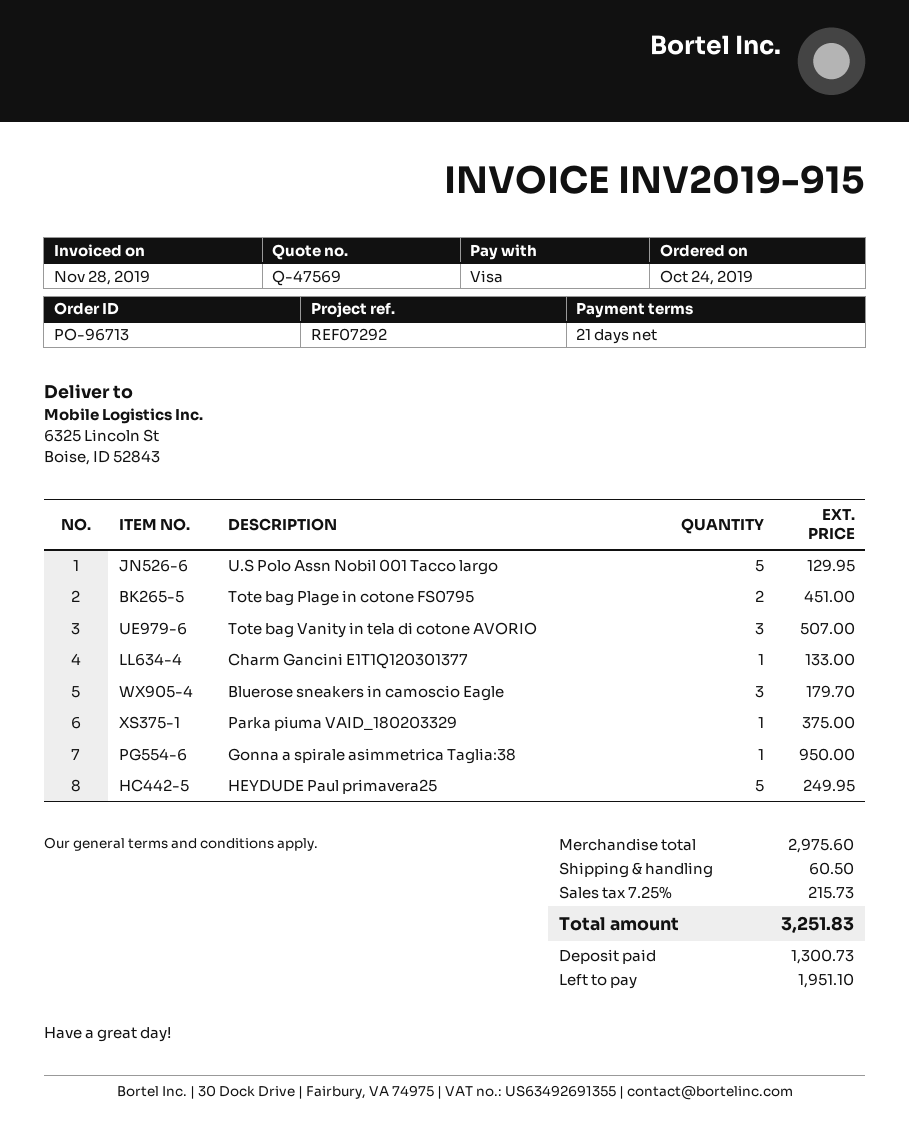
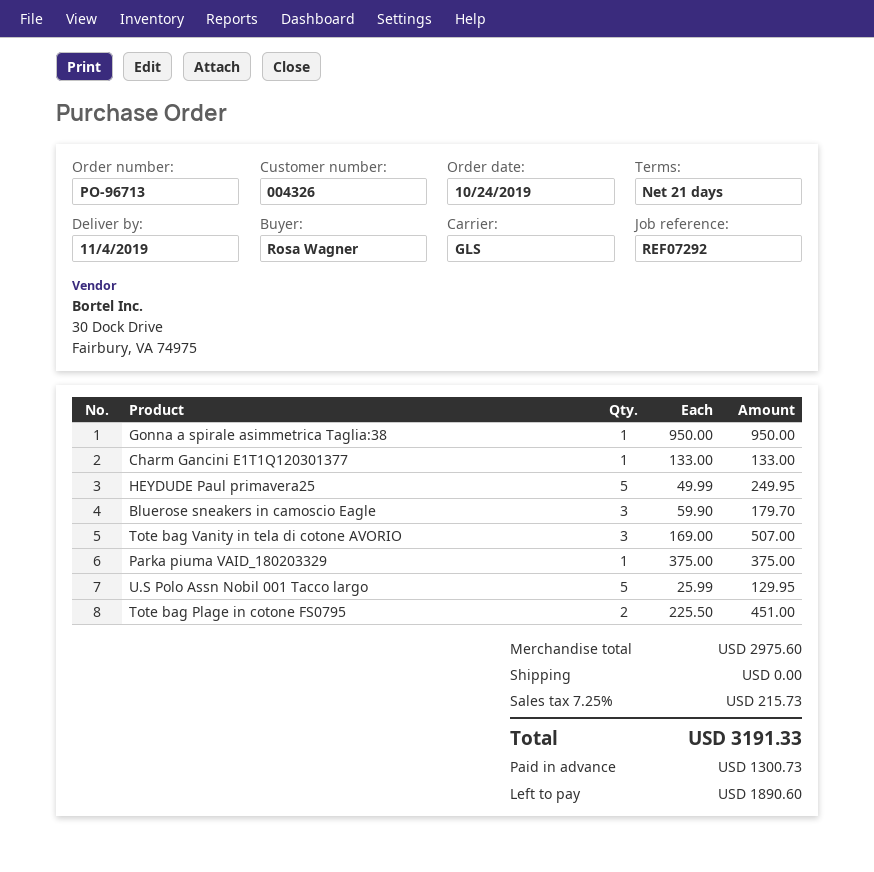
shipping: 60.50 -> 0.00
total: 3251.83 -> 3191.33
balance: 1951.10 -> 1890.60

